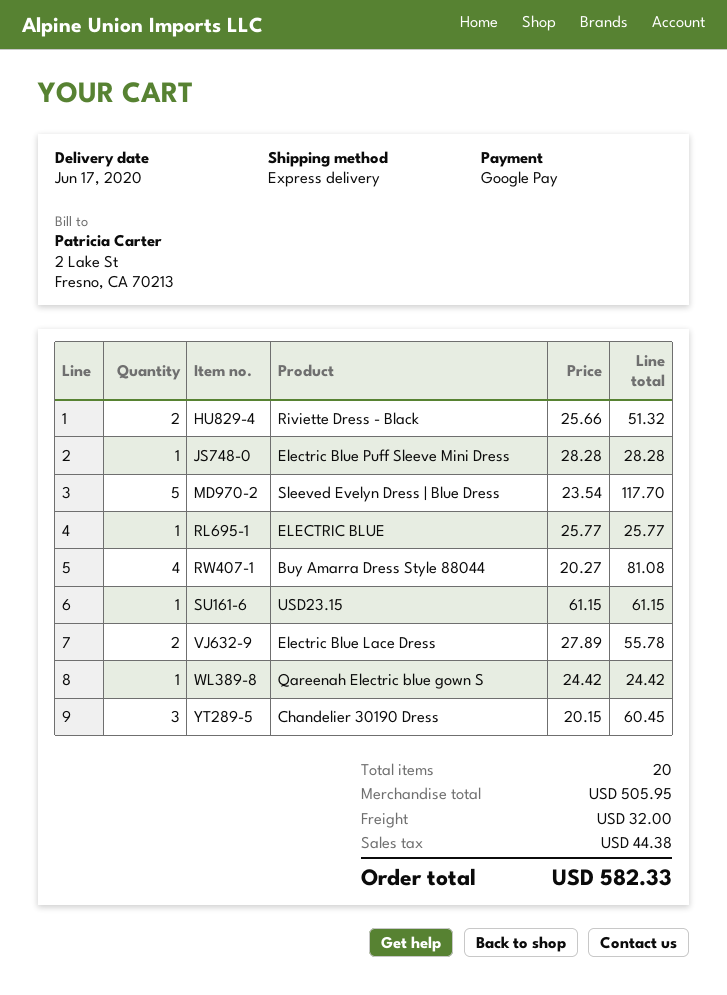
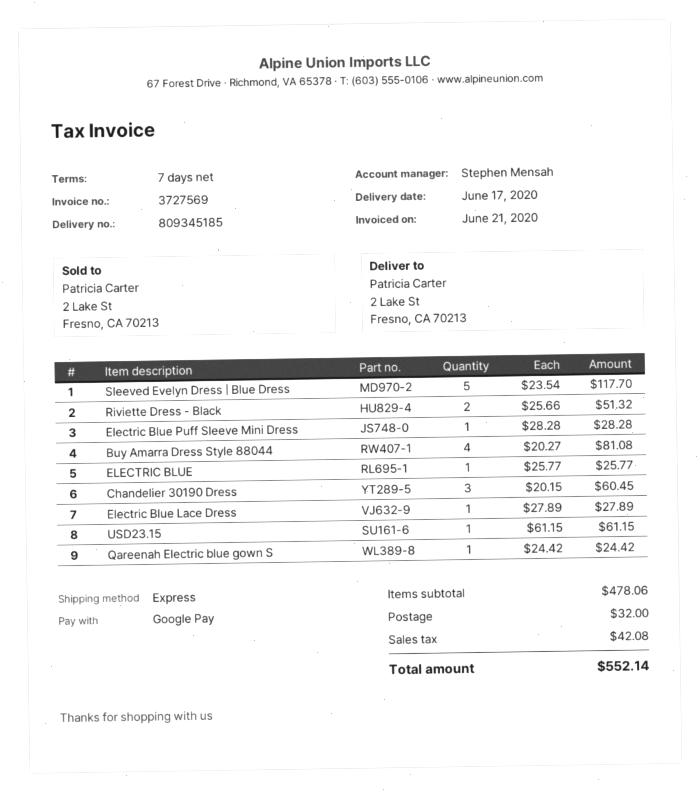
Electric Blue Lace Dress: 2 x 27.89 = 55.78 -> 1 x 27.89 = 27.89
subtotal: 505.95 -> 478.06
tax: 44.38 -> 42.08
total: 582.33 -> 552.14

